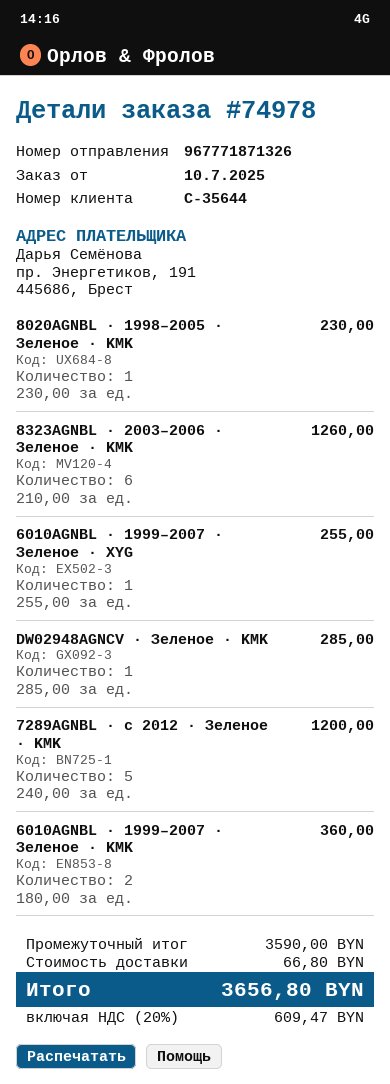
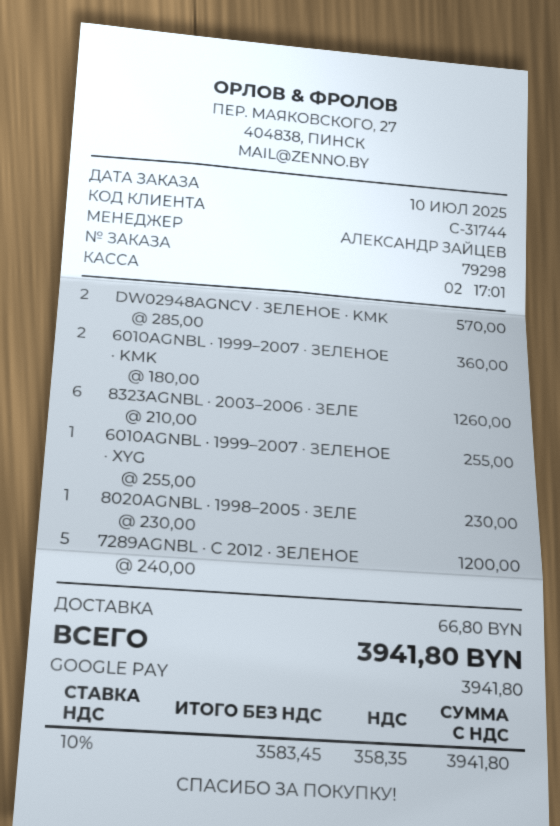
order number: 74978 -> 79298
customer number: C-35644 -> C-31744
DW02948AGNCV · Зеленое · KMK: 1 x 285.00 = 285.00 -> 2 x 285.00 = 570.00
tax: 20% = 609.47 -> 10% = 358.35
total: 3656.80 -> 3941.80

